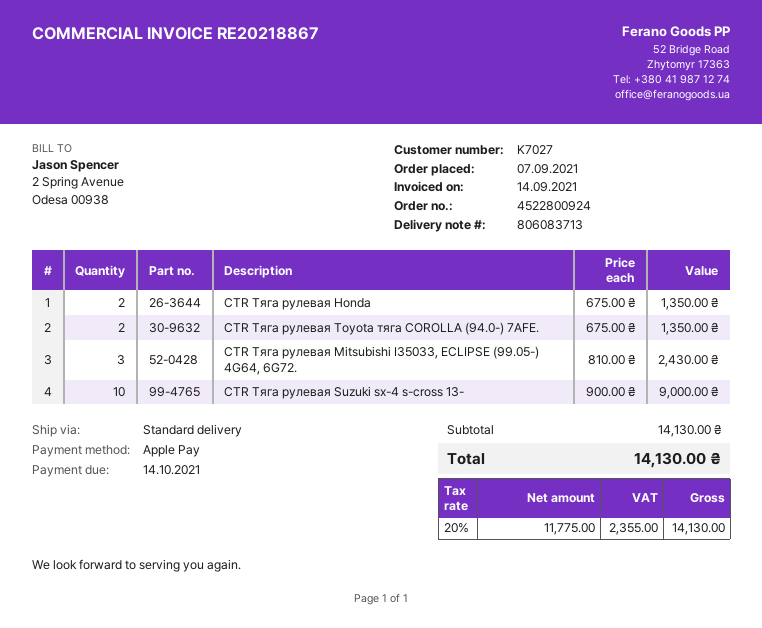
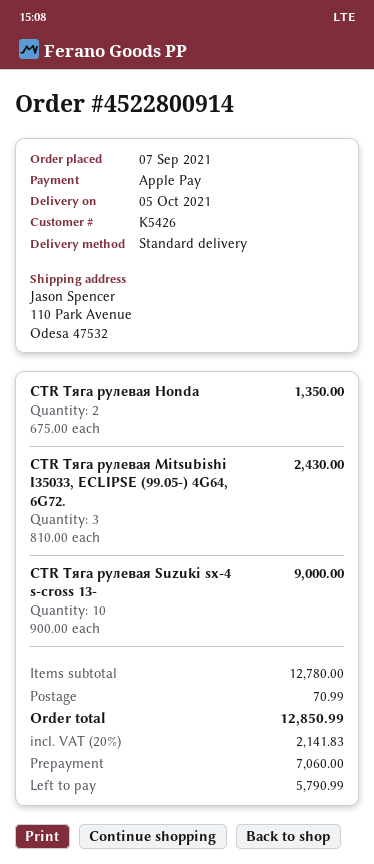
order number: 4522800924 -> 4522800914
customer number: K7027 -> K5426
CTR Тяга рулевая Toyota тяга COROLLA (94.0-) 7AFE.: 2 x 675.00 = 1350.00 -> none
subtotal: 14130.00 -> 12780.00
shipping: none -> 70.99
tax: 20% = 2355.00 -> 20% = 2141.83
total: 14130.00 -> 12850.99

